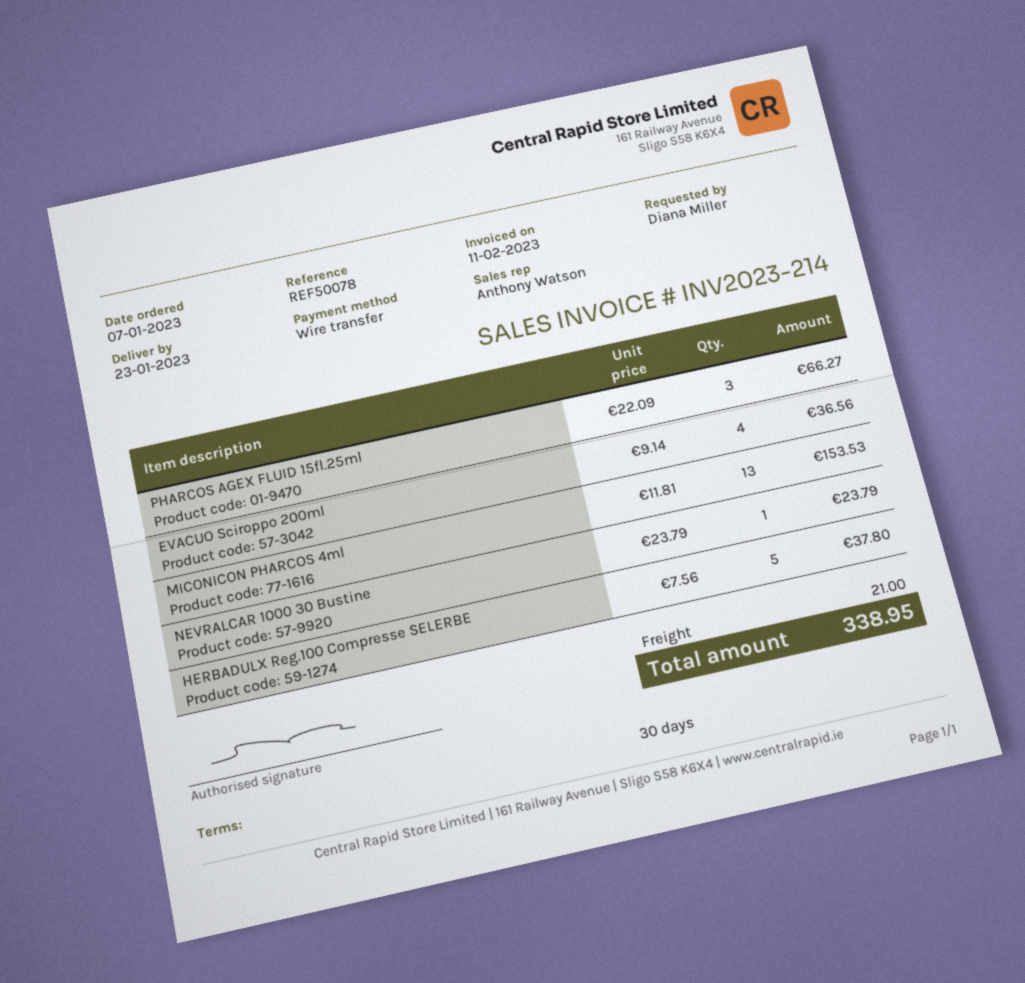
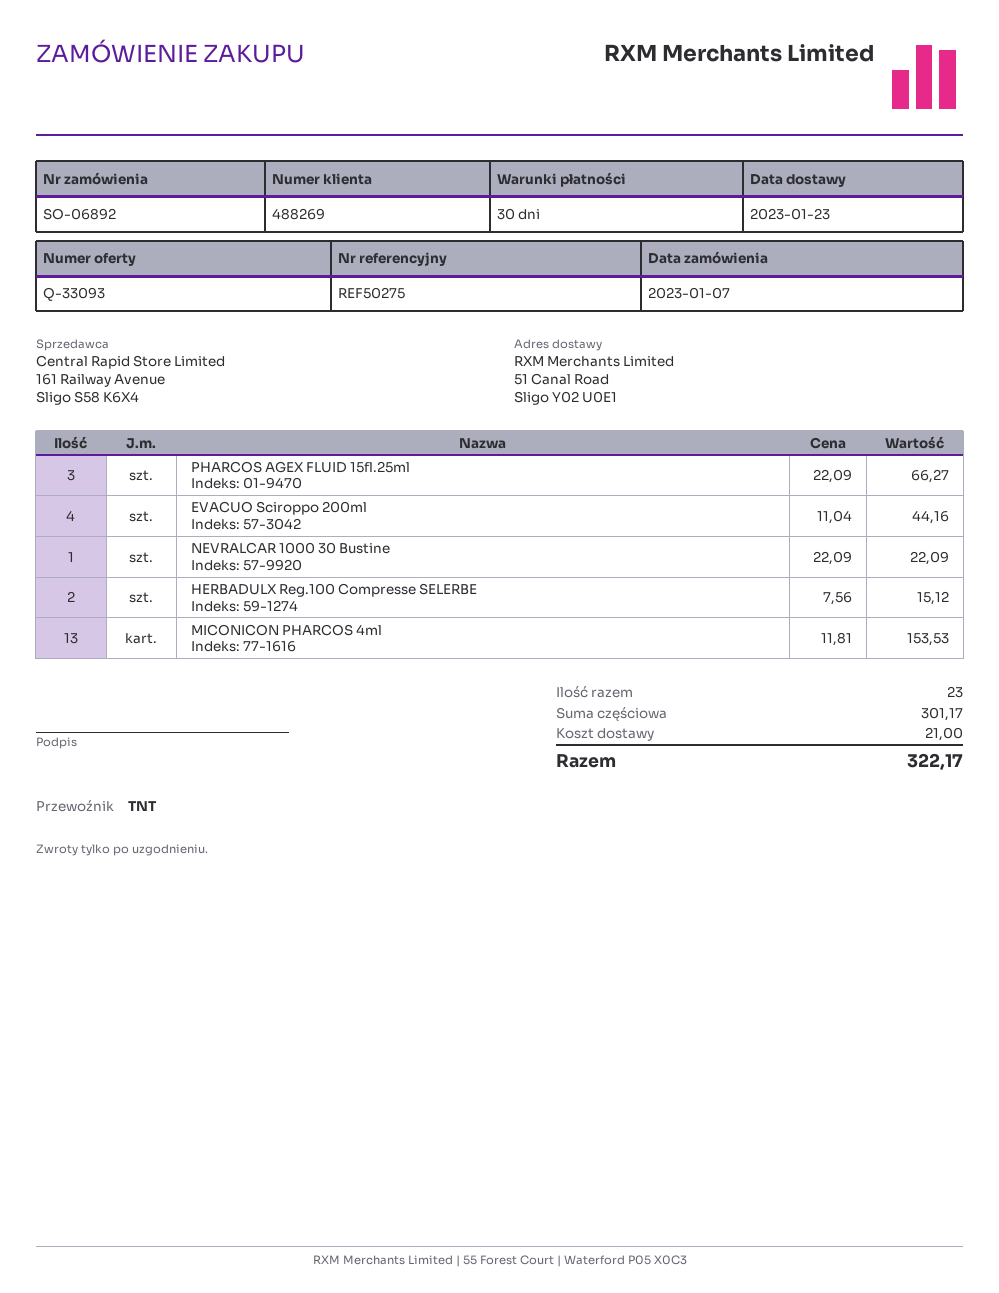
reference: REF50078 -> REF50275
EVACUO Sciroppo 200ml: 4 x 9.14 = 36.56 -> 4 x 11.04 = 44.16
NEVRALCAR 1000 30 Bustine: 1 x 23.79 = 23.79 -> 1 x 22.09 = 22.09
HERBADULX Reg.100 Compresse SELERBE: 5 x 7.56 = 37.80 -> 2 x 7.56 = 15.12
total: 338.95 -> 322.17

